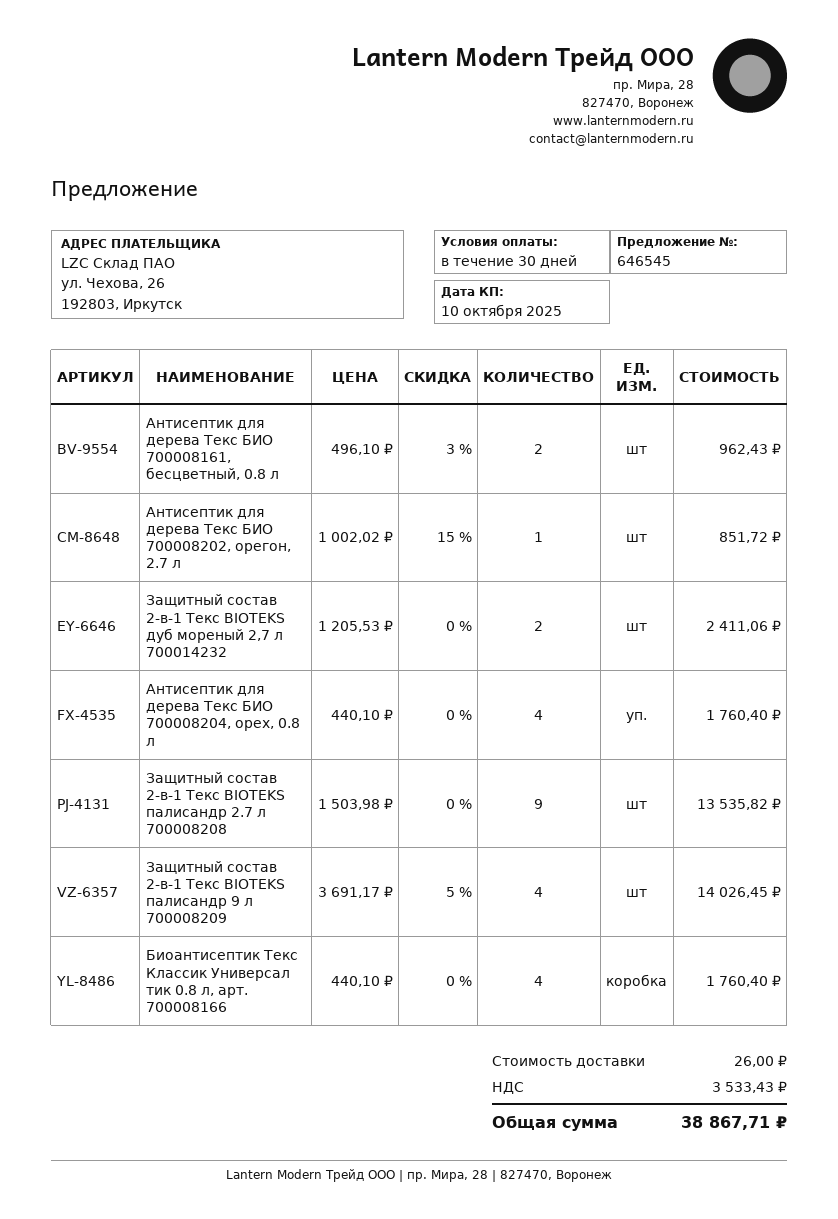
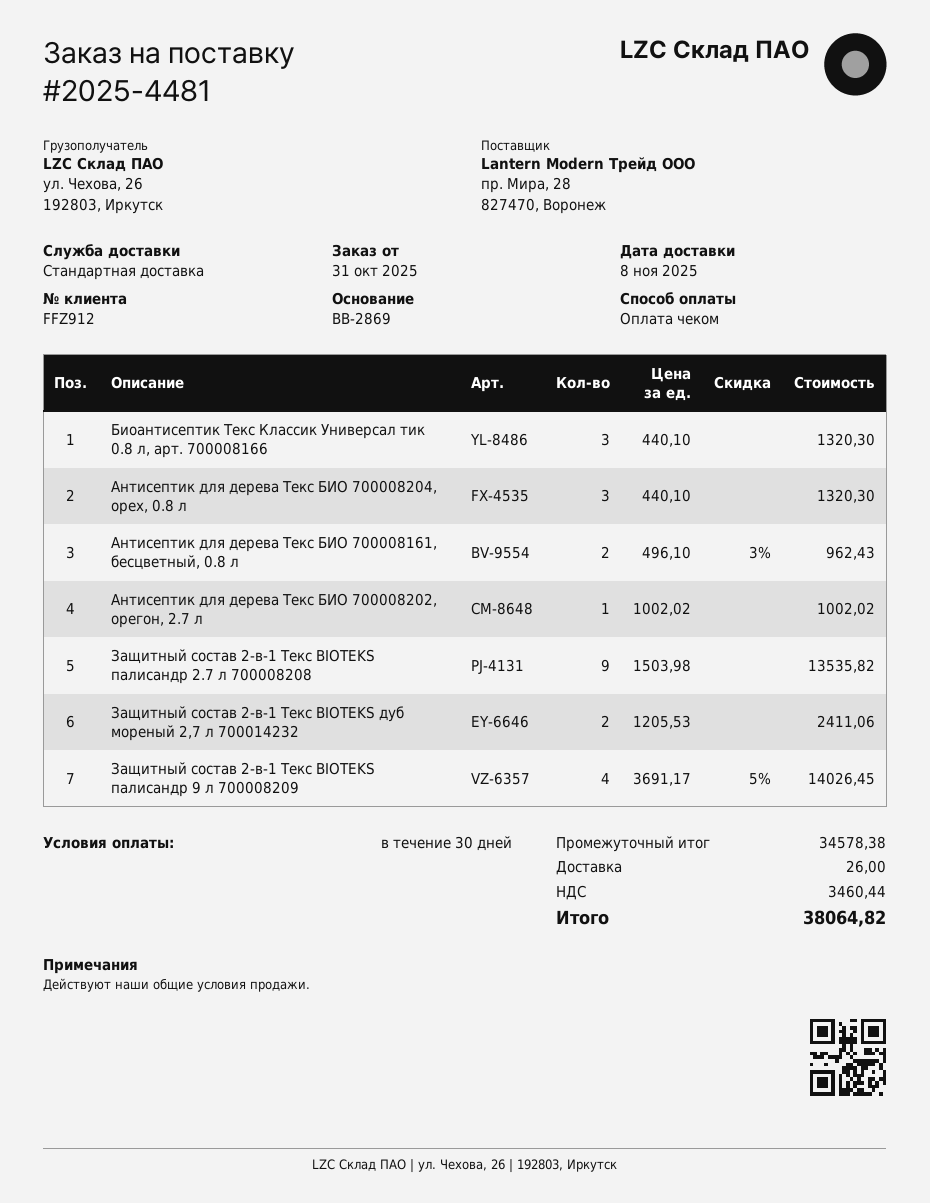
Антисептик для дерева Текс БИО 700008202, орегон, 2.7 л: 1 x 1002.02 - 15% = 851.72 -> 1 x 1002.02 = 1002.02
Антисептик для дерева Текс БИО 700008204, орех, 0.8 л: 4 x 440.10 = 1760.40 -> 3 x 440.10 = 1320.30
Биоантисептик Текс Классик Универсал тик 0.8 л, арт. 700008166: 4 x 440.10 = 1760.40 -> 3 x 440.10 = 1320.30
tax: 3533.43 -> 3460.44
total: 38867.71 -> 38064.82

